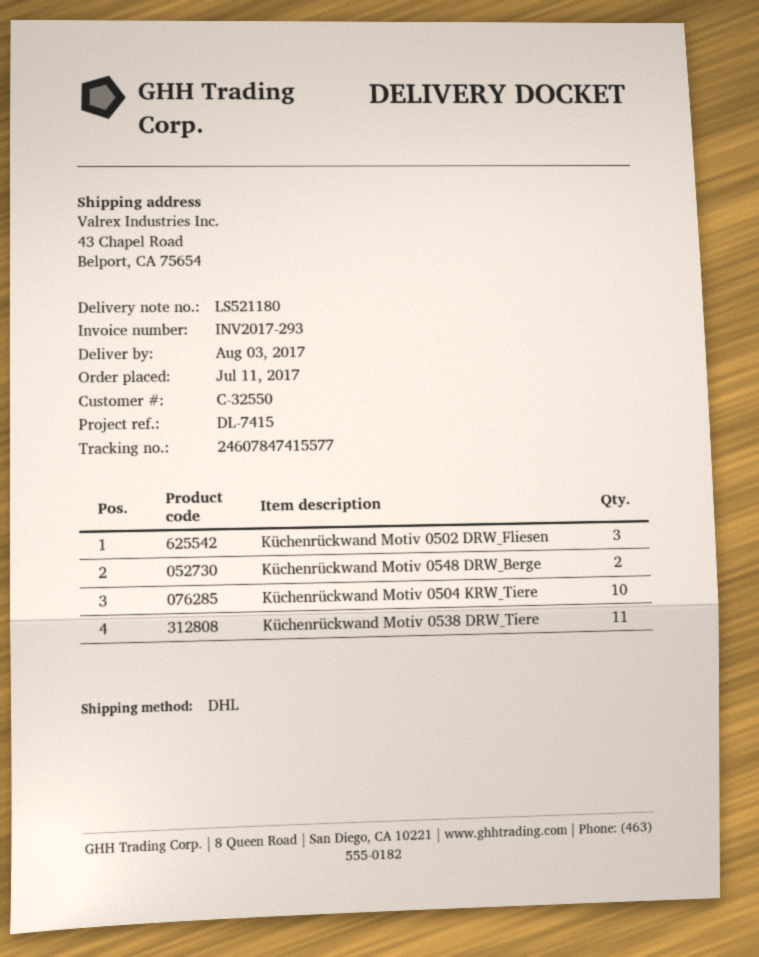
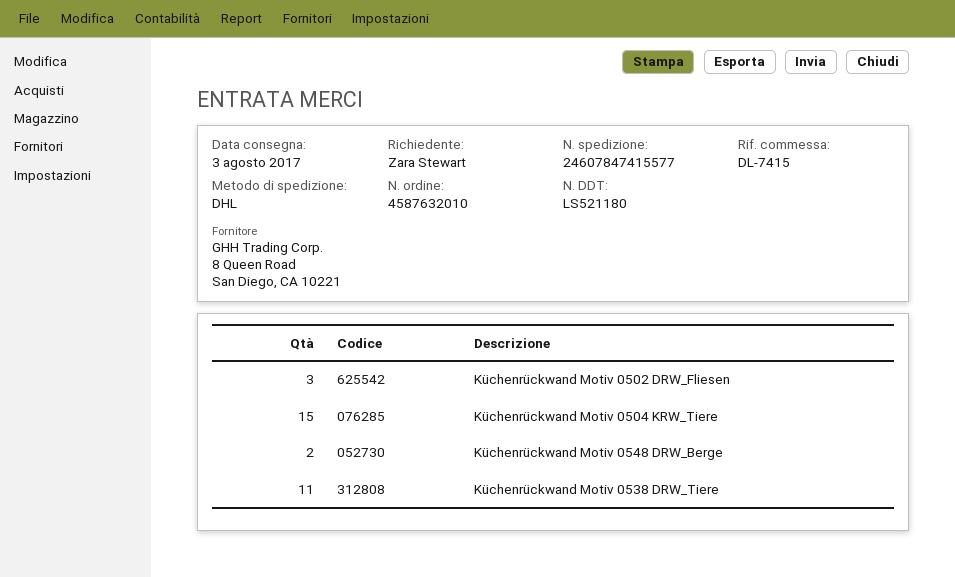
Küchenrückwand Motiv 0504 KRW_Tiere: 10 -> 15

